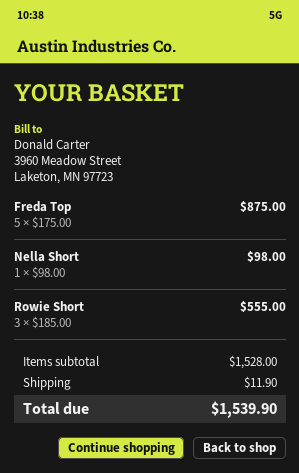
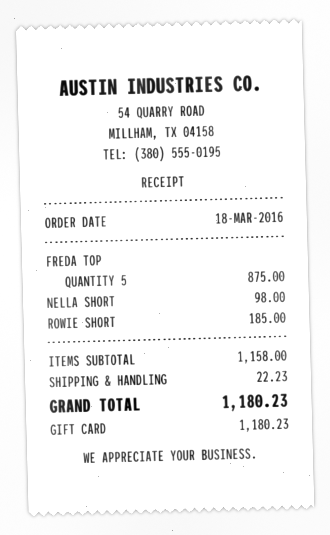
Rowie Short: 3 for 555.00 -> 1 for 185.00
subtotal: 1528.00 -> 1158.00
shipping: 11.90 -> 22.23
total: 1539.90 -> 1180.23

